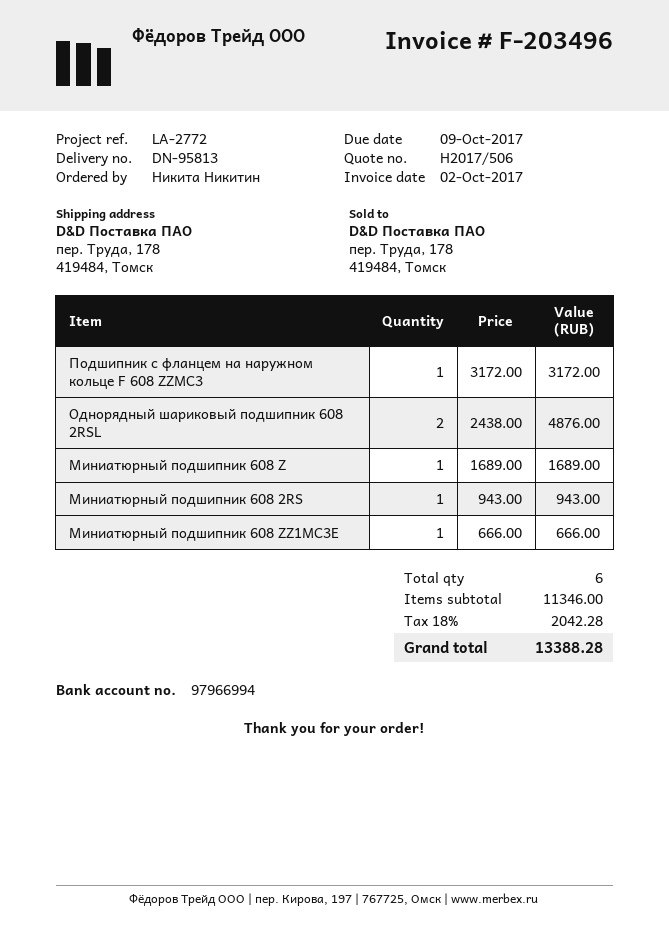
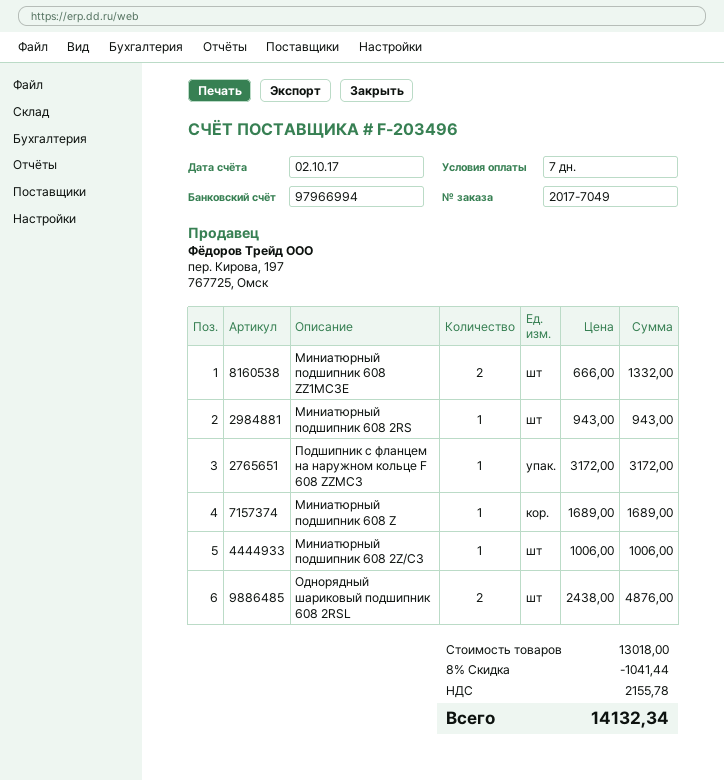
Миниатюрный подшипник 608 ZZ1MC3E: 1 x 666.00 = 666.00 -> 2 x 666.00 = 1332.00
Миниатюрный подшипник 608 2Z/C3: none -> 1 x 1006.00 = 1006.00
subtotal: 11346.00 -> 13018.00
discount: none -> 8% = 1041.44
tax: 2042.28 -> 2155.78
total: 13388.28 -> 14132.34

